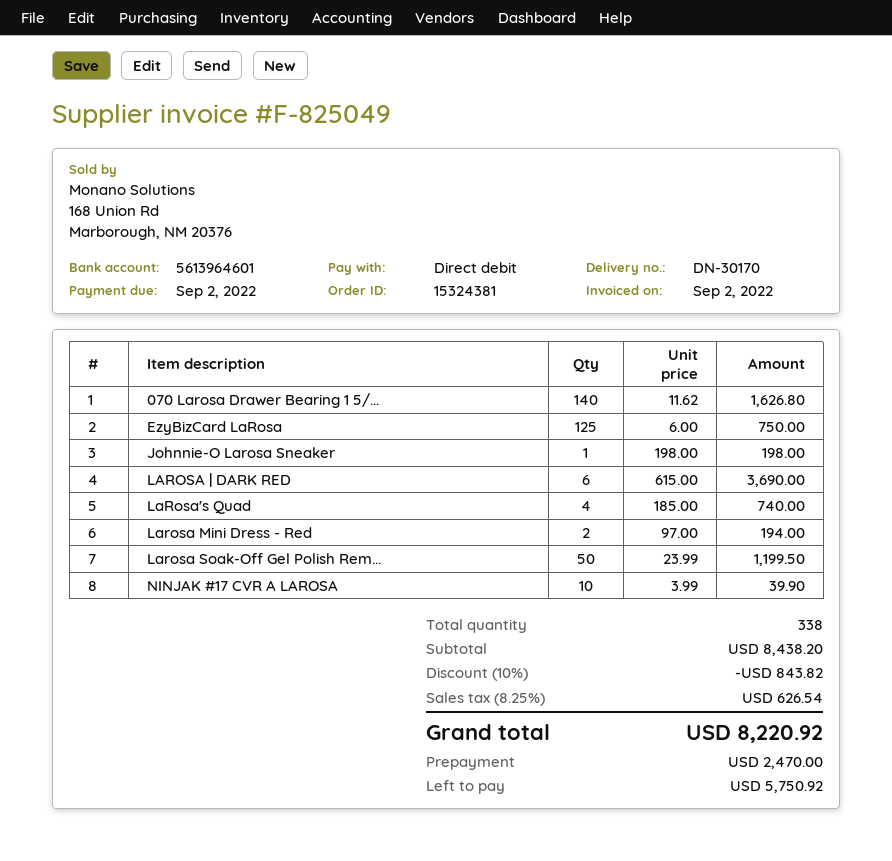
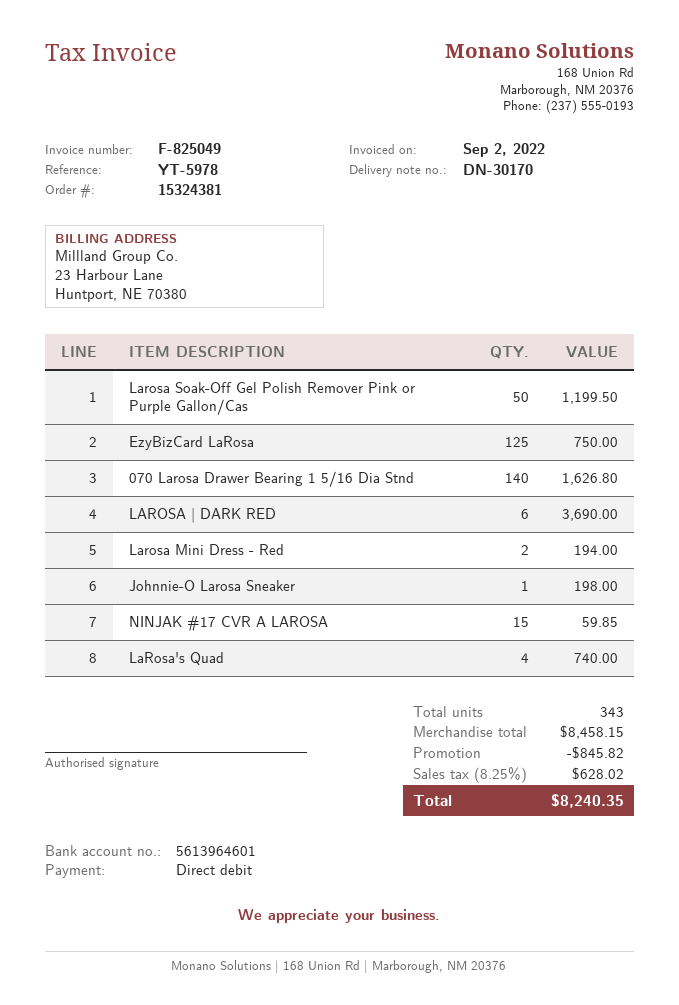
NINJAK #17 CVR A LAROSA: 10 for 39.90 -> 15 for 59.85
total quantity: 338 -> 343
subtotal: 8438.20 -> 8458.15
discount: 843.82 -> 845.82
tax: 8.25% = 626.54 -> 8.25% = 628.02
total: 8220.92 -> 8240.35

